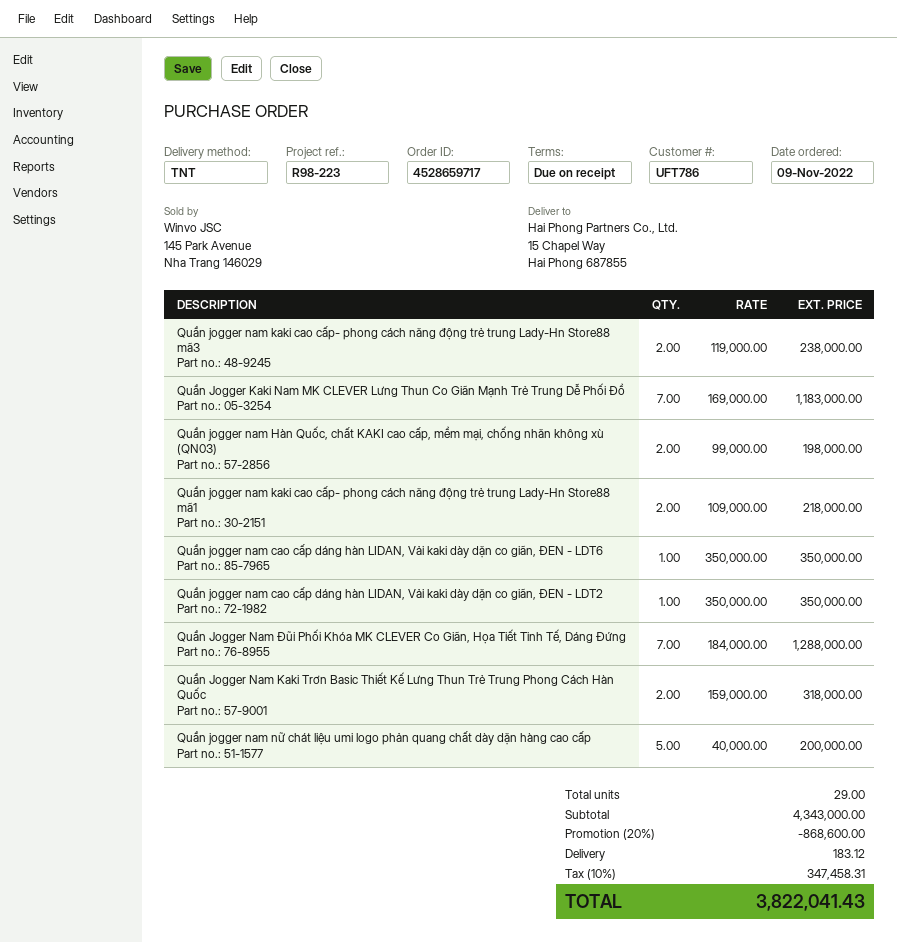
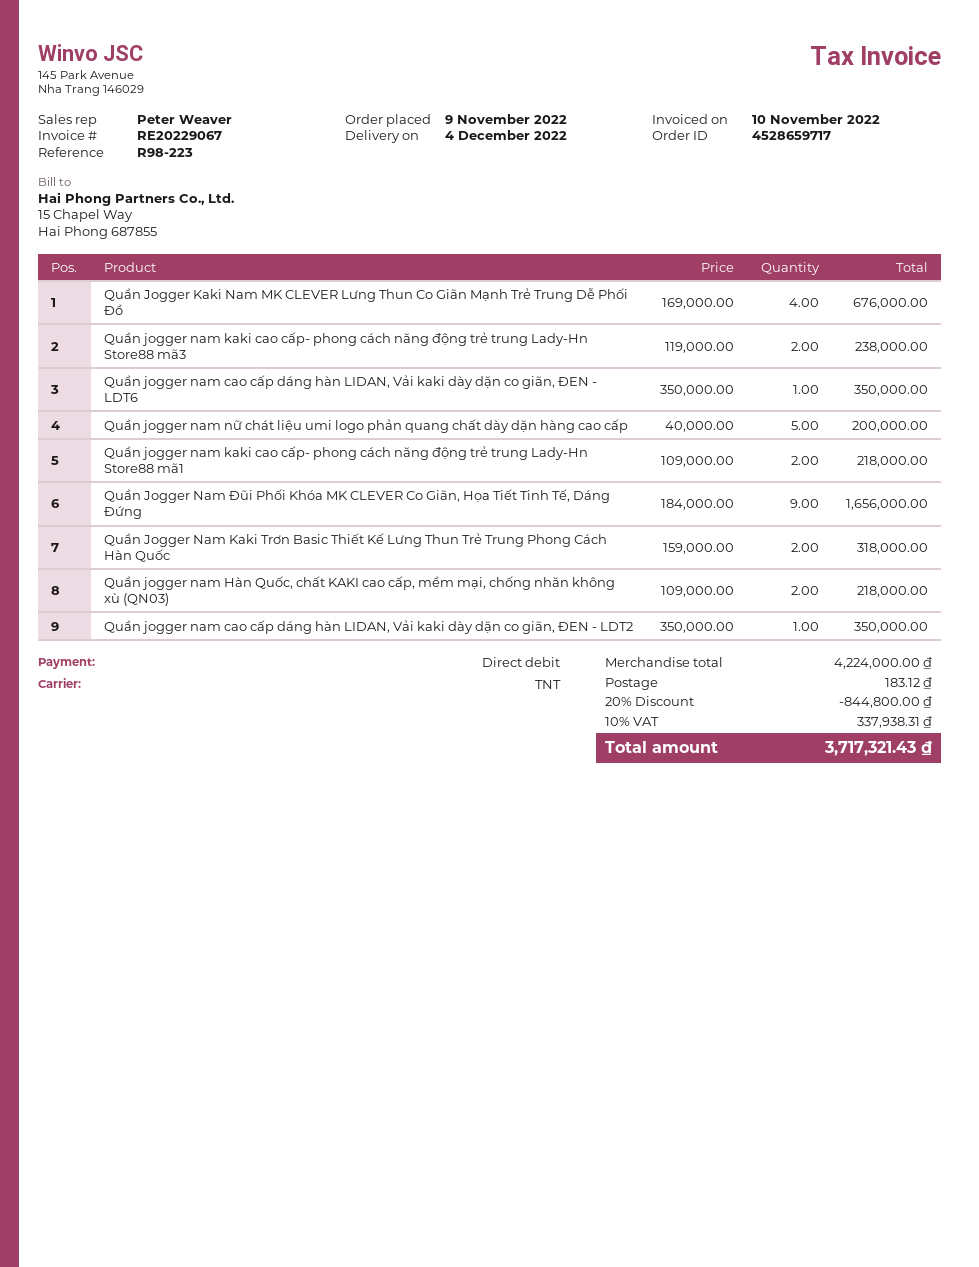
Quần Jogger Kaki Nam MK CLEVER Lưng Thun Co Giãn Mạnh Trẻ Trung Dễ Phối Đồ: 7 x 169000.00 = 1183000.00 -> 4 x 169000.00 = 676000.00
Quần jogger nam Hàn Quốc, chất KAKI cao cấp, mềm mại, chống nhăn không xù (QN03): 2 x 99000.00 = 198000.00 -> 2 x 109000.00 = 218000.00
Quần Jogger Nam Đũi Phối Khóa MK CLEVER Co Giãn, Họa Tiết Tinh Tế, Dáng Đứng: 7 x 184000.00 = 1288000.00 -> 9 x 184000.00 = 1656000.00
subtotal: 4343000.00 -> 4224000.00
discount: 20% = 868600.00 -> 20% = 844800.00
tax: 10% = 347458.31 -> 10% = 337938.31
total: 3822041.43 -> 3717321.43

